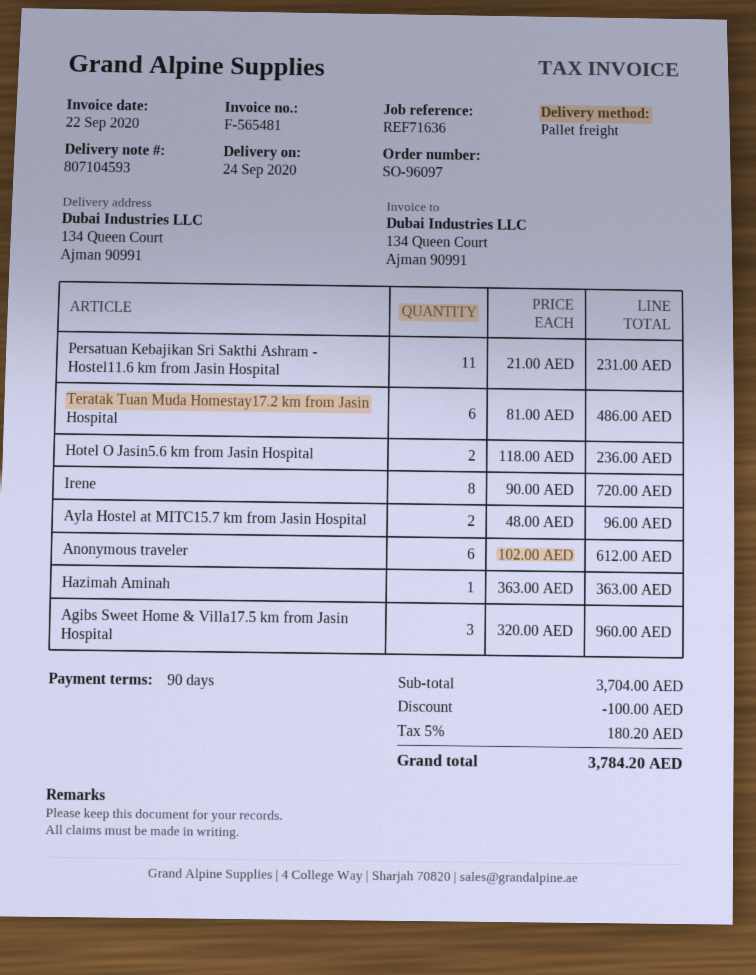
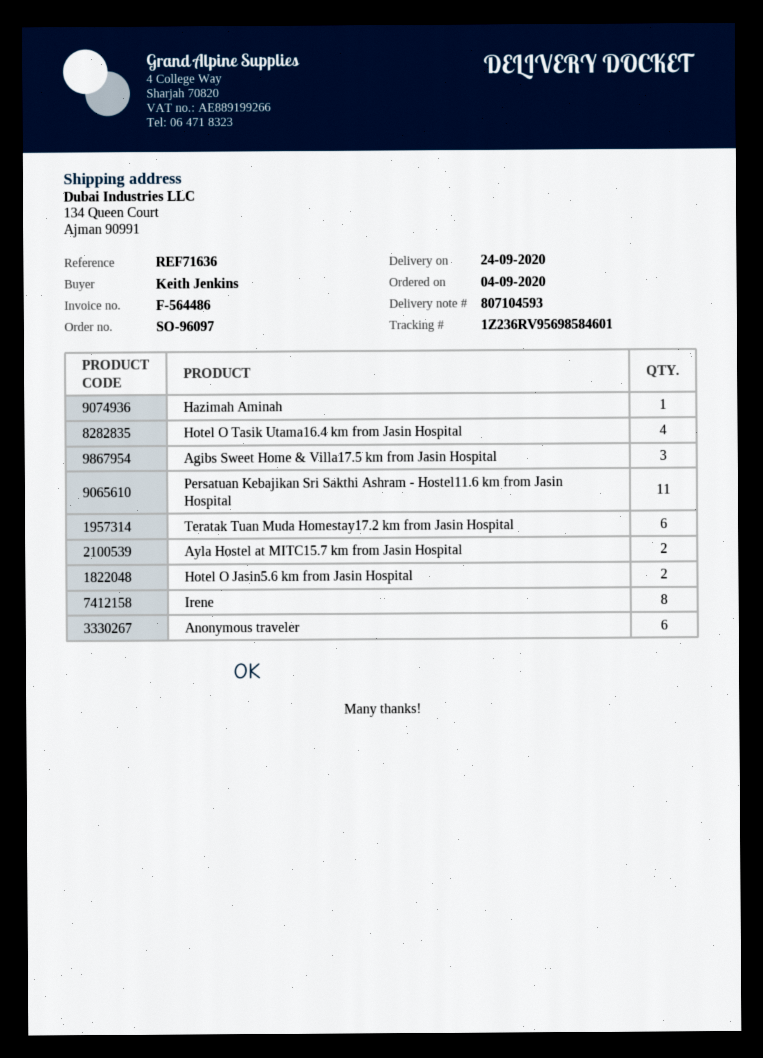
invoice number: F-565481 -> F-564486
Hotel O Tasik Utama16.4 km from Jasin Hospital: none -> 4

